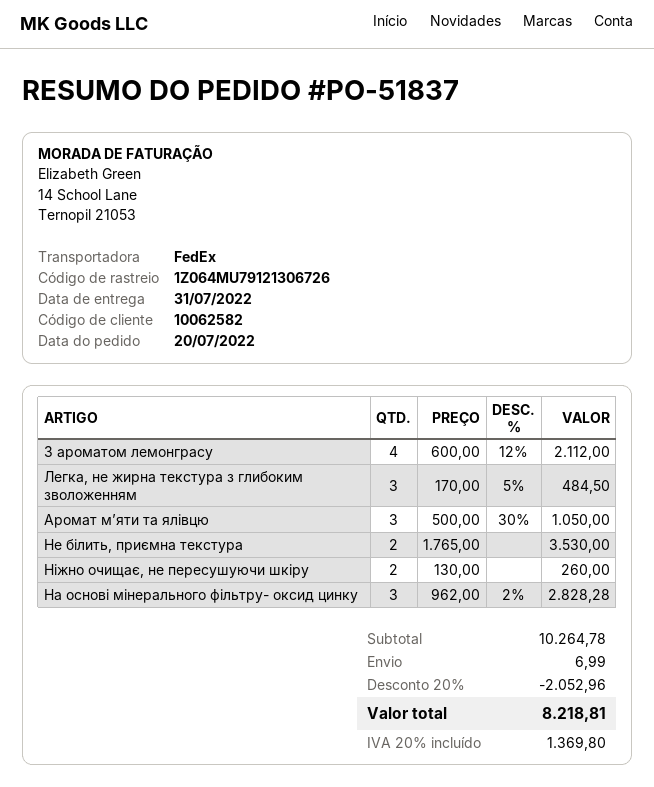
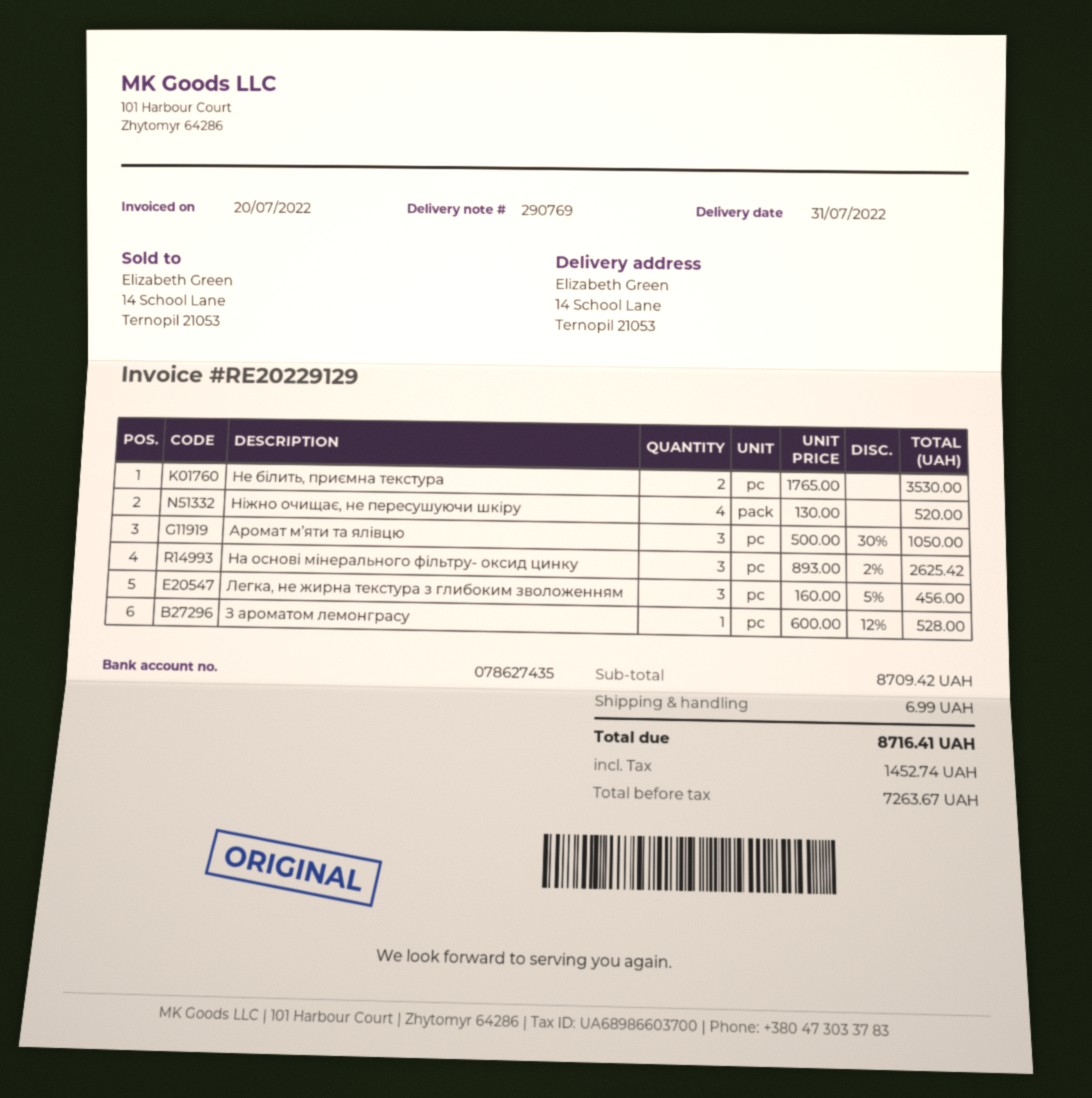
З ароматом лемонграсу: 4 x 600.00 - 12% = 2112.00 -> 1 x 600.00 - 12% = 528.00
Легка, не жирна текстура з глибоким зволоженням: 3 x 170.00 - 5% = 484.50 -> 3 x 160.00 - 5% = 456.00
Ніжно очищає, не пересушуючи шкіру: 2 x 130.00 = 260.00 -> 4 x 130.00 = 520.00
На основі мінерального фільтру- оксид цинку: 3 x 962.00 - 2% = 2828.28 -> 3 x 893.00 - 2% = 2625.42
subtotal: 10264.78 -> 8709.42
discount: 20% = 2052.96 -> none
tax: 1369.80 -> 1452.74
total: 8218.81 -> 8716.41

